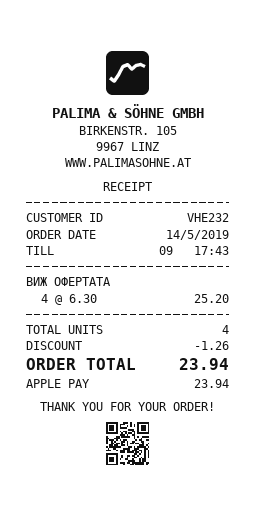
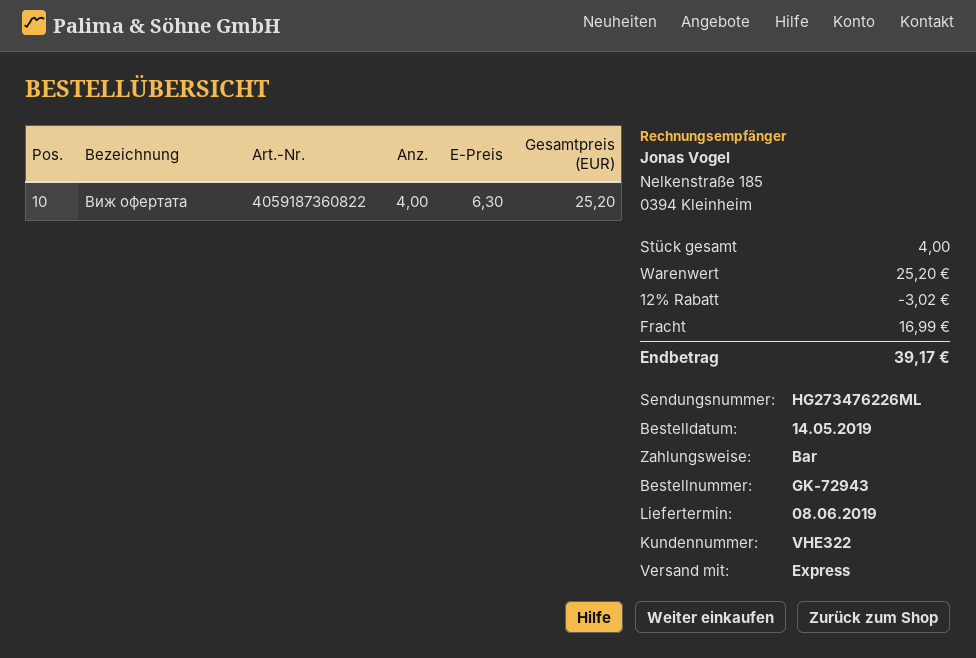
customer number: VHE232 -> VHE322
payment method: Apple Pay -> cash
discount: 1.26 -> 3.02
shipping: none -> 16.99
total: 23.94 -> 39.17

